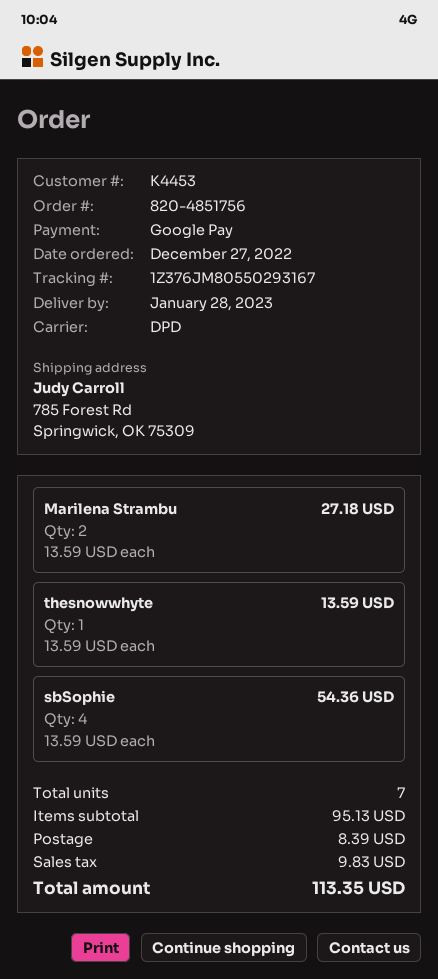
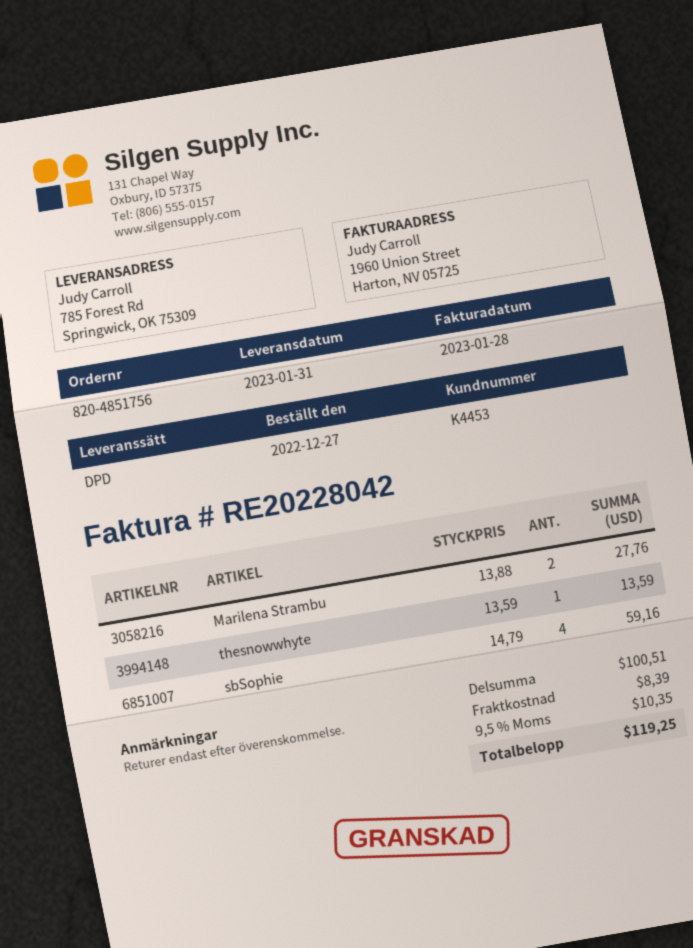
delivery date: 2023-01-28 -> 2023-01-31
Marilena Strambu: 2 x 13.59 = 27.18 -> 2 x 13.88 = 27.76
sbSophie: 4 x 13.59 = 54.36 -> 4 x 14.79 = 59.16
subtotal: 95.13 -> 100.51
tax: 9.83 -> 10.35
total: 113.35 -> 119.25

